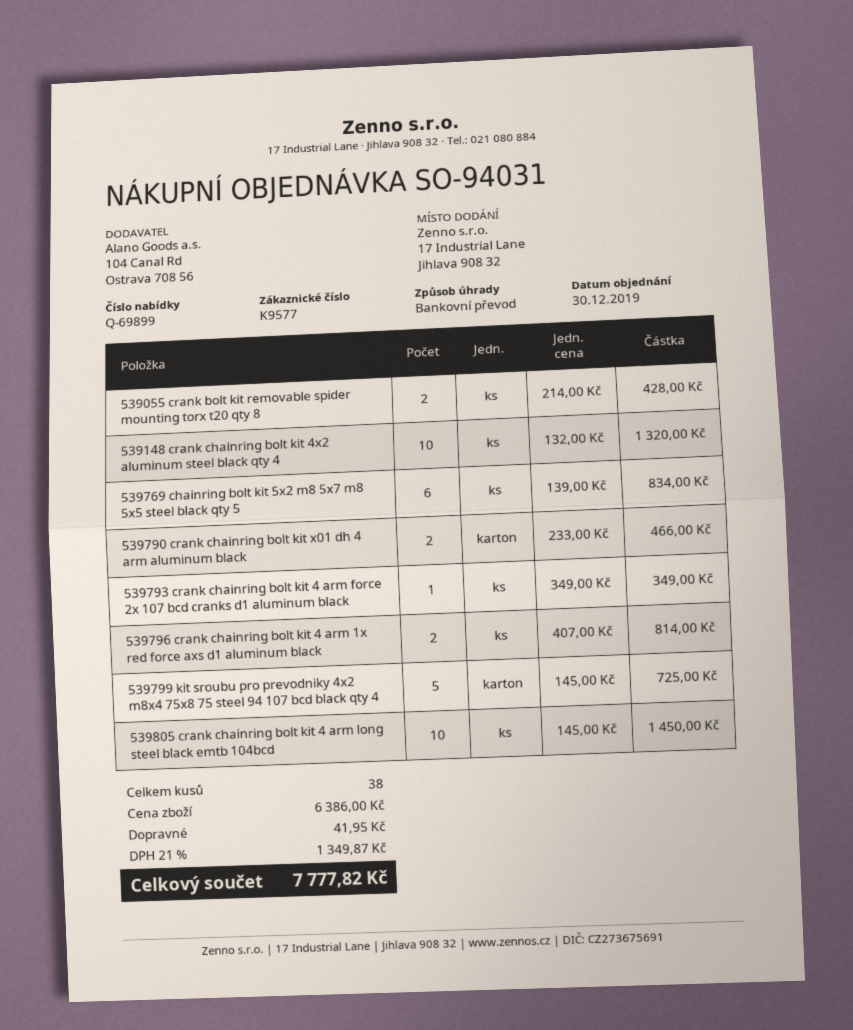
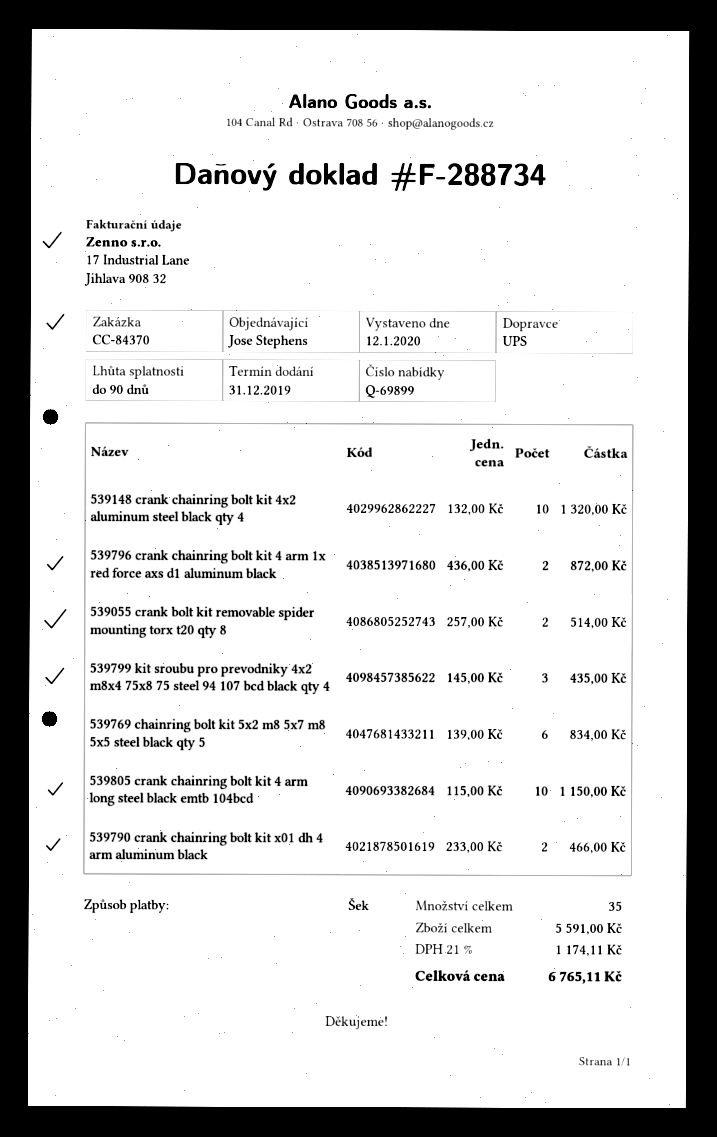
payment method: bank transfer -> cheque
539055 crank bolt kit removable spider mounting torx t20 qty 8: 2 x 214.00 = 428.00 -> 2 x 257.00 = 514.00
539793 crank chainring bolt kit 4 arm force 2x 107 bcd cranks d1 aluminum black: 1 x 349.00 = 349.00 -> none
539796 crank chainring bolt kit 4 arm 1x red force axs d1 aluminum black: 2 x 407.00 = 814.00 -> 2 x 436.00 = 872.00
539799 kit sroubu pro prevodniky 4x2 m8x4 75x8 75 steel 94 107 bcd black qty 4: 5 x 145.00 = 725.00 -> 3 x 145.00 = 435.00
539805 crank chainring bolt kit 4 arm long steel black emtb 104bcd: 10 x 145.00 = 1450.00 -> 10 x 115.00 = 1150.00
total quantity: 38 -> 35
subtotal: 6386.00 -> 5591.00
shipping: 41.95 -> none
tax: 21% = 1349.87 -> 21% = 1174.11
total: 7777.82 -> 6765.11

